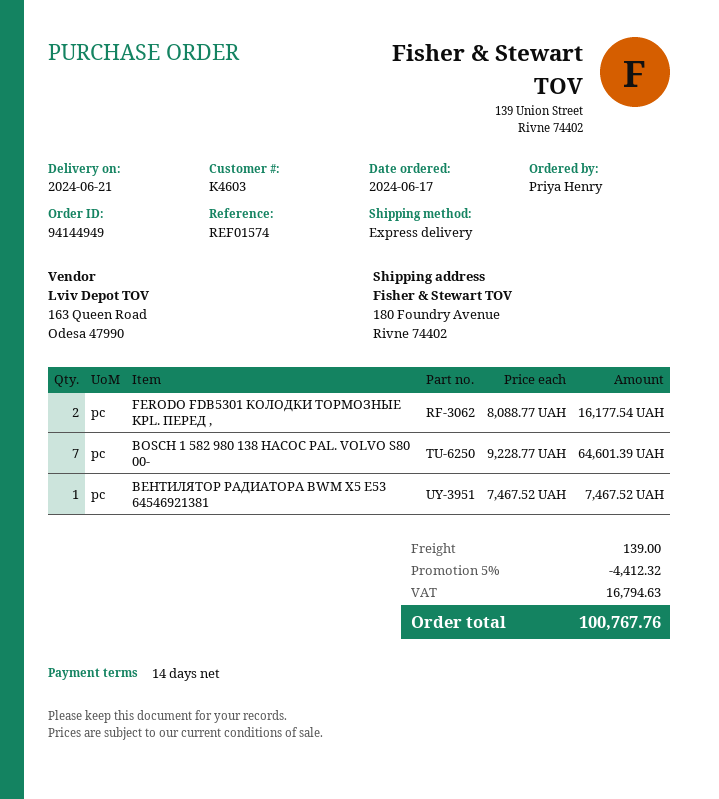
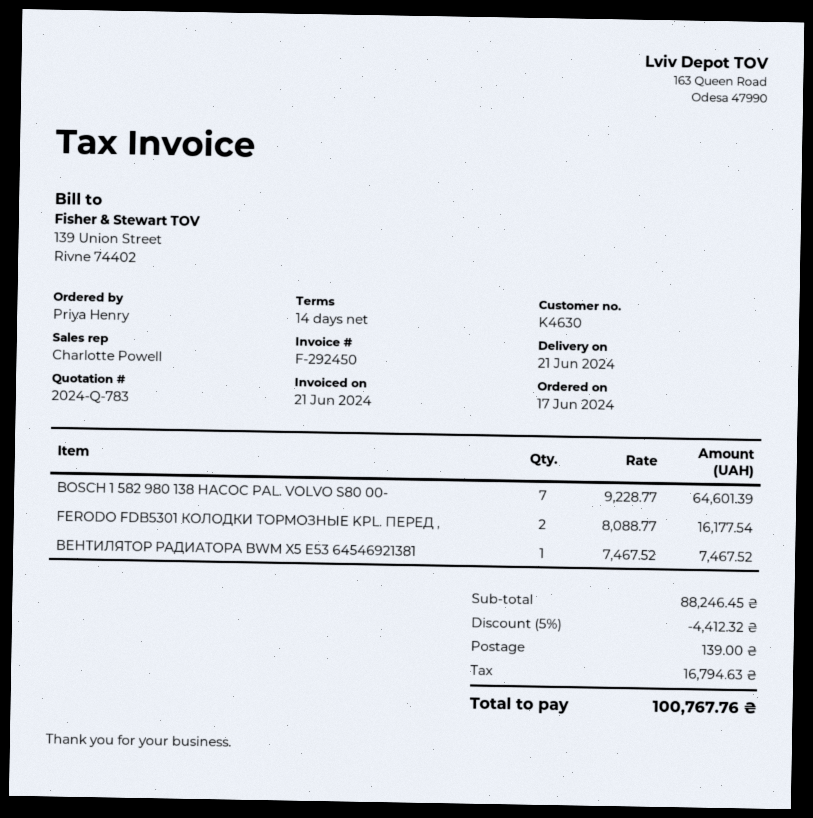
customer number: K4603 -> K4630

